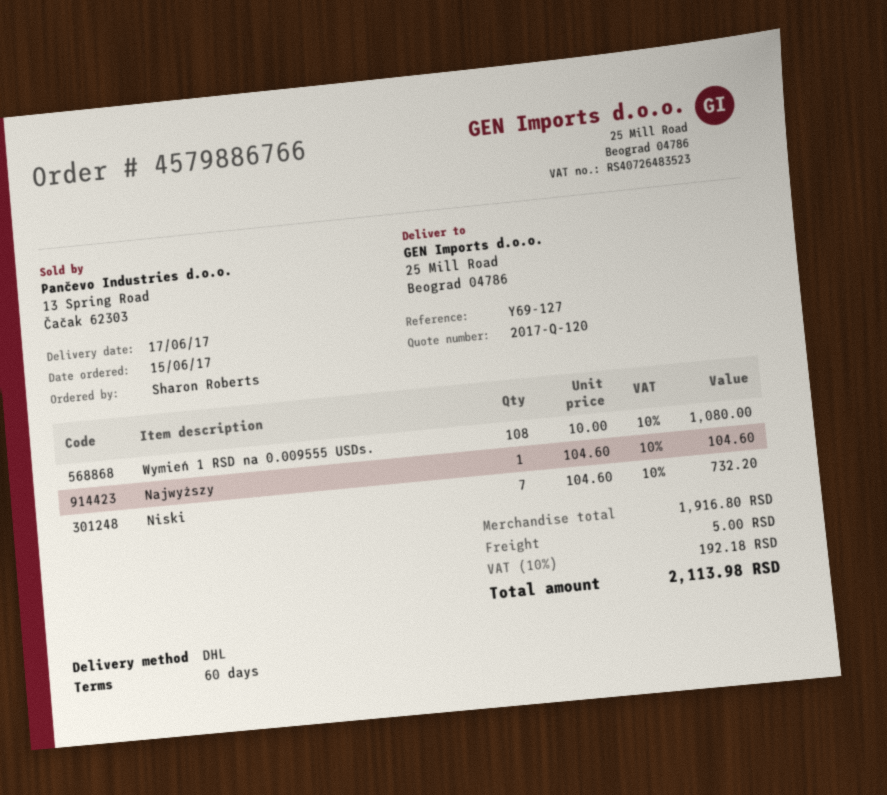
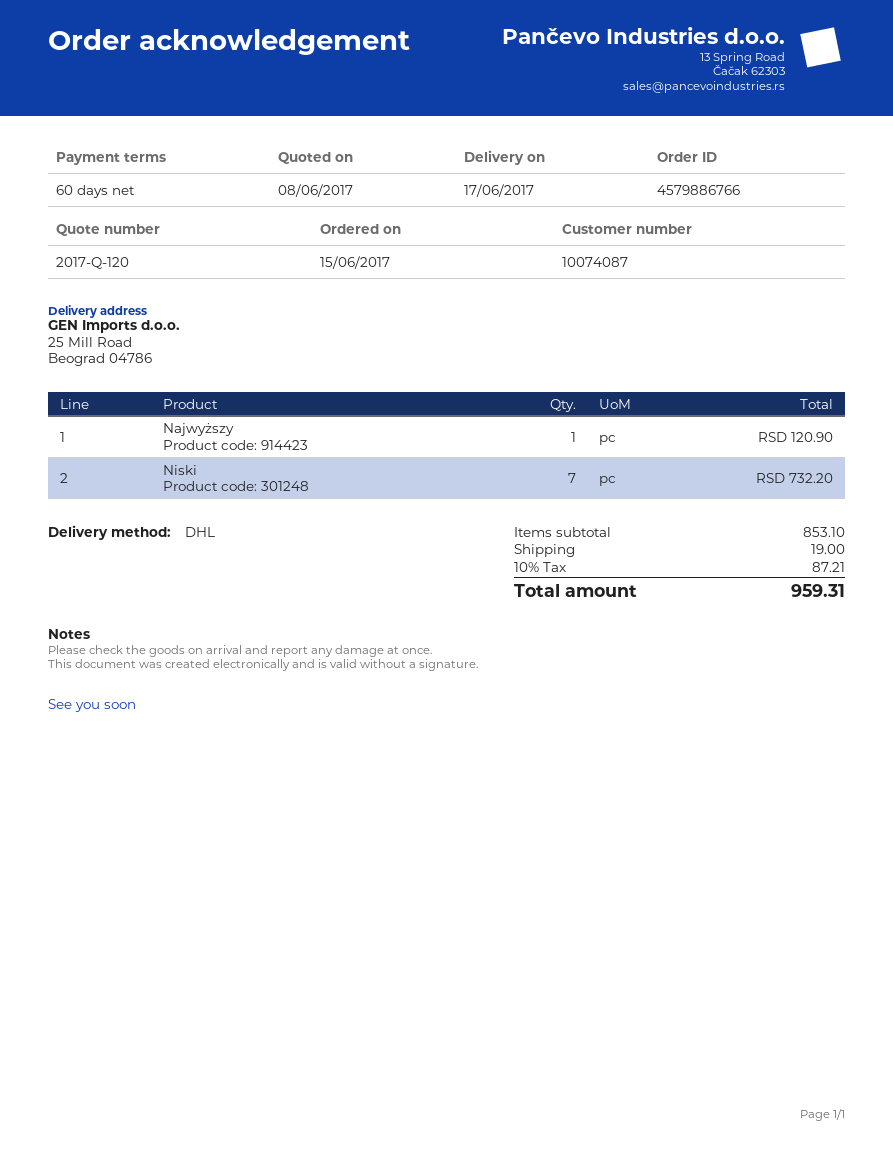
Wymień 1 RSD na 0.009555 USDs.: 108 for 1080.00 -> none
Najwyższy: 1 for 104.60 -> 1 for 120.90
subtotal: 1916.80 -> 853.10
shipping: 5.00 -> 19.00
tax: 10% = 192.18 -> 10% = 87.21
total: 2113.98 -> 959.31

